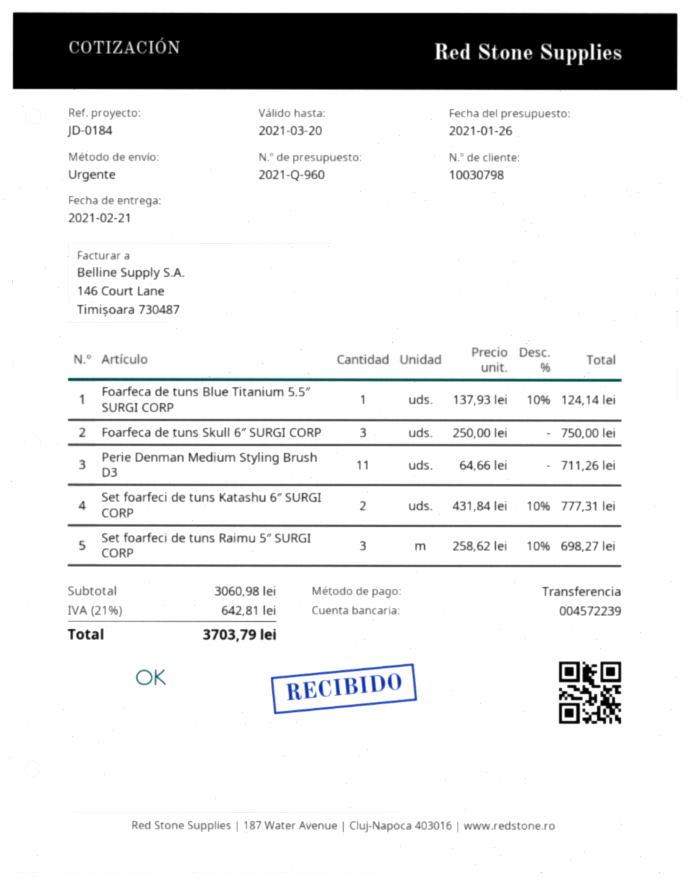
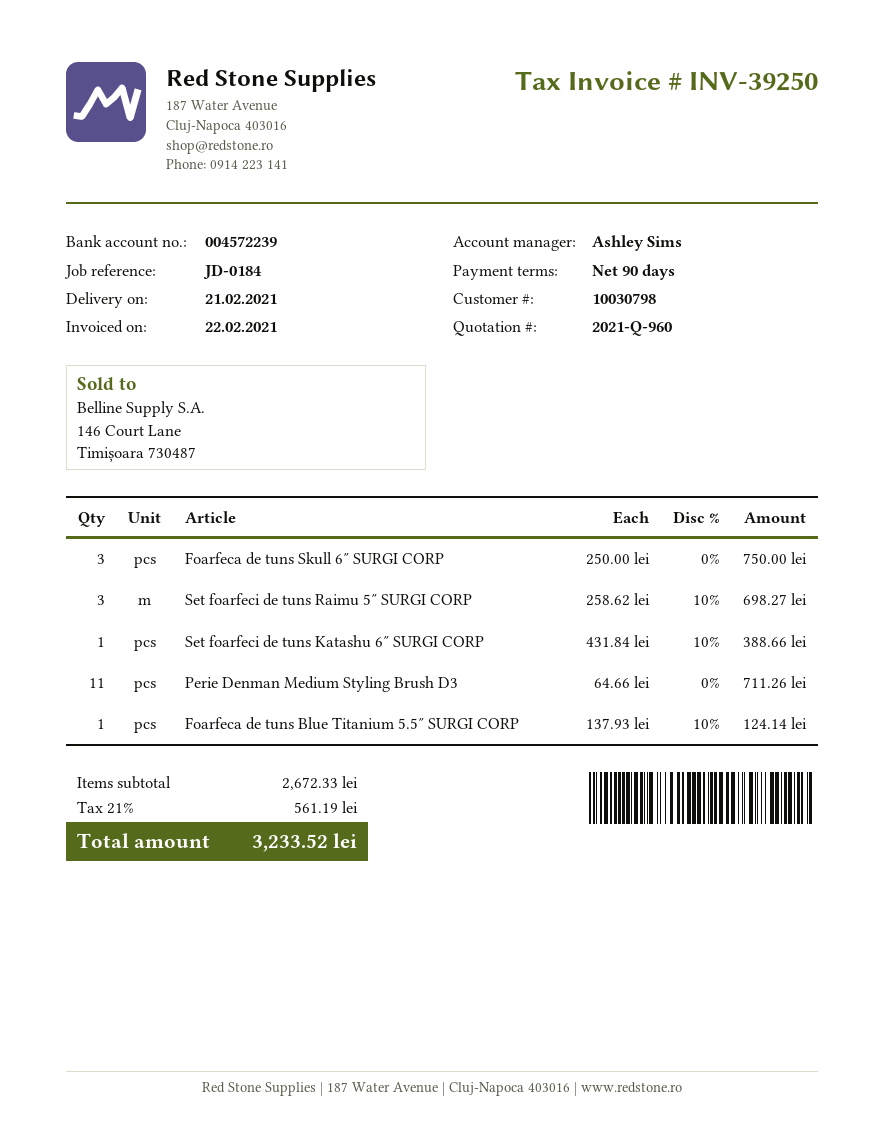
Set foarfeci de tuns Katashu 6″ SURGI CORP: 2 x 431.84 - 10% = 777.31 -> 1 x 431.84 - 10% = 388.66
subtotal: 3060.98 -> 2672.33
tax: 21% = 642.81 -> 21% = 561.19
total: 3703.79 -> 3233.52

